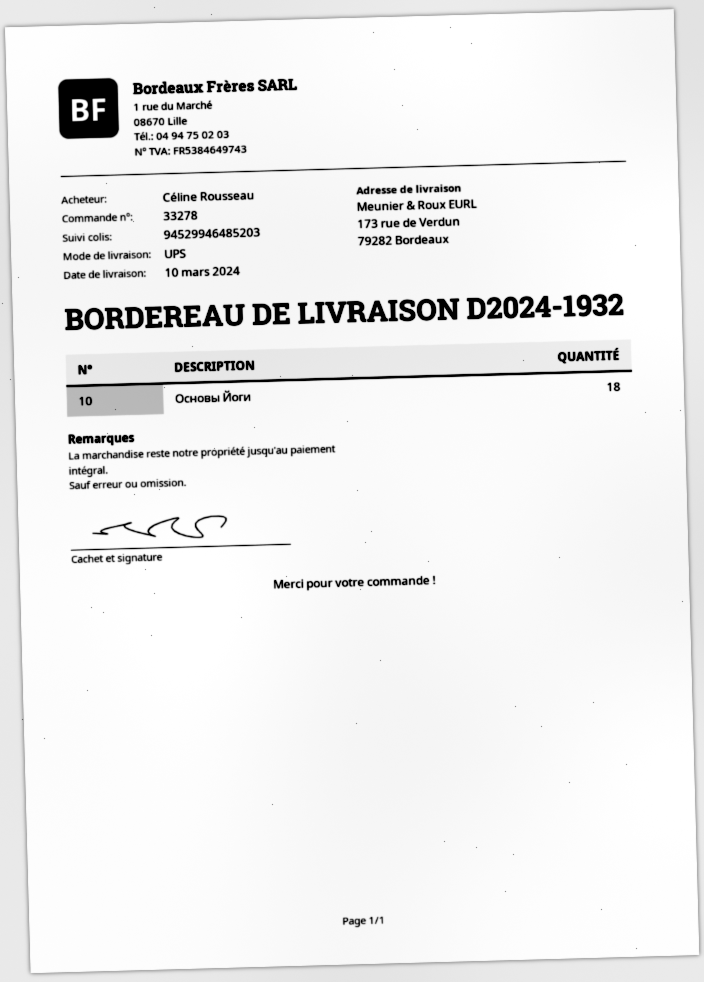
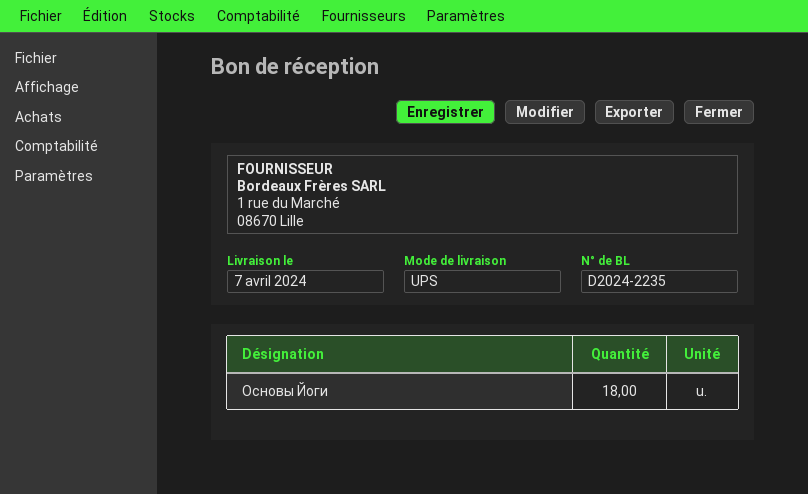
delivery note number: D2024-1932 -> D2024-2235
delivery date: 2024-03-10 -> 2024-04-07

